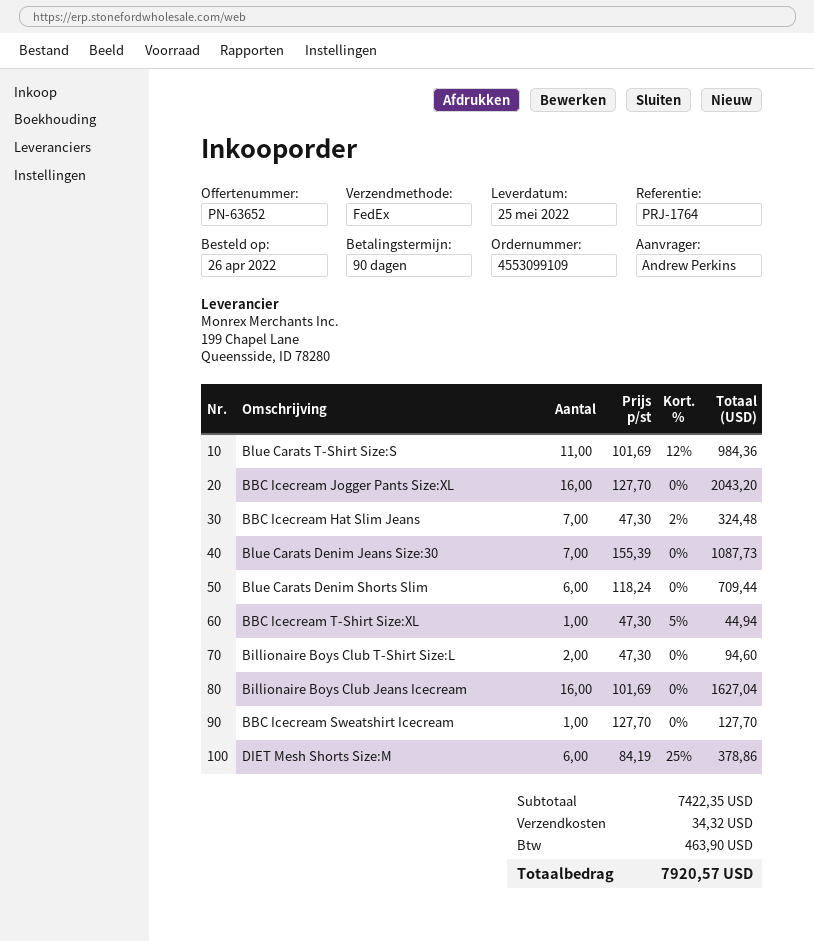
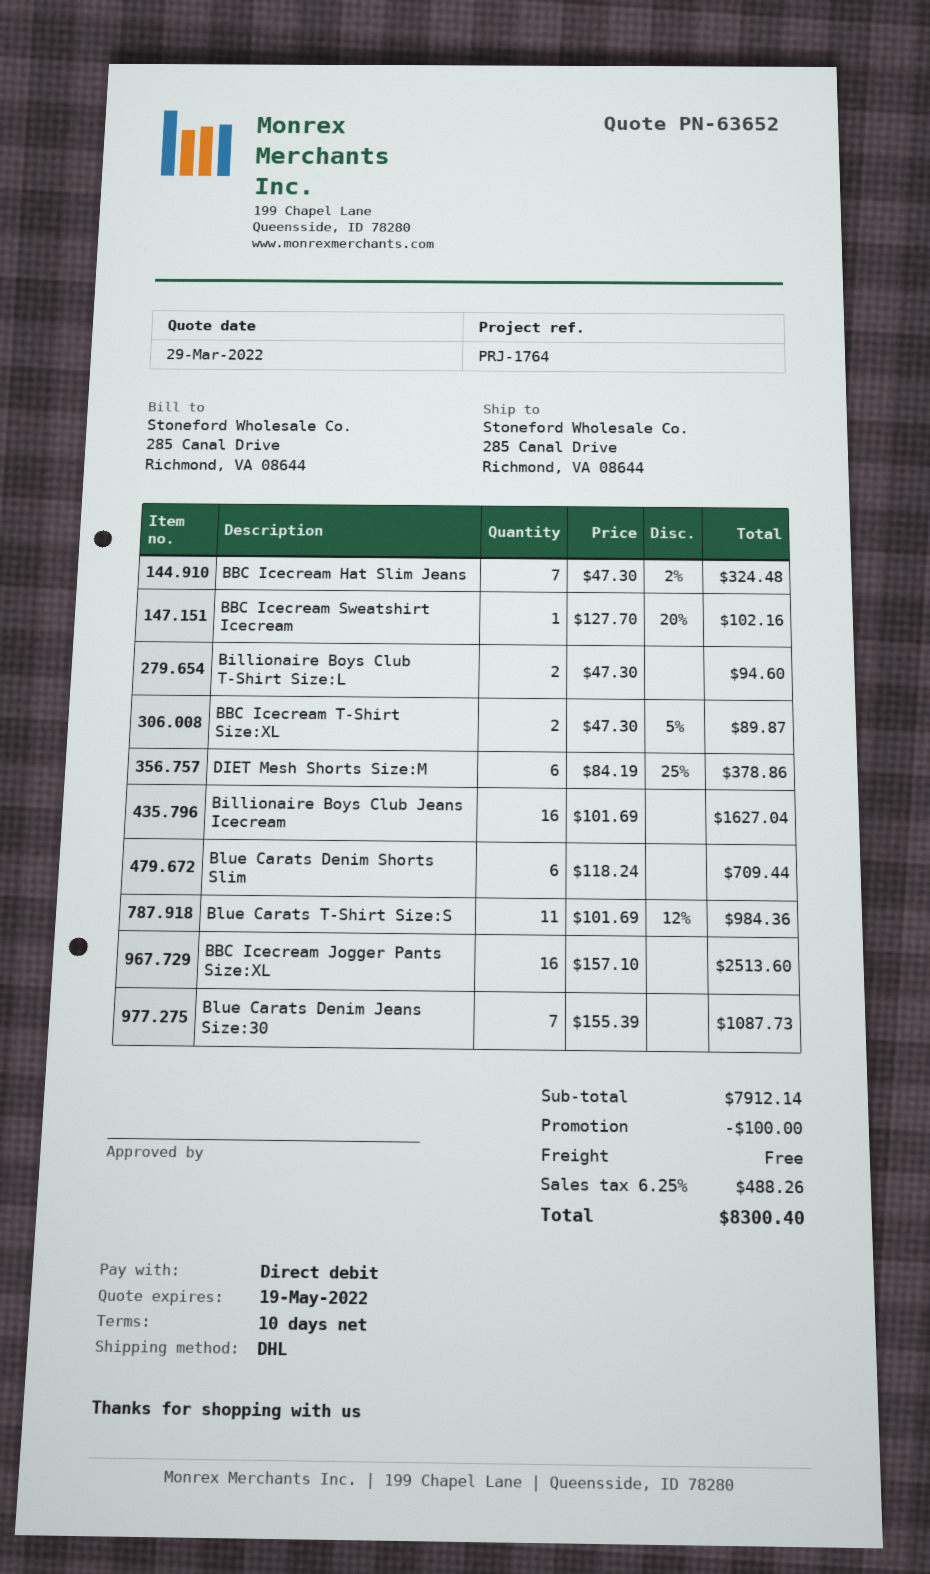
payment terms: 90 days -> 10 days
shipping method: FedEx -> DHL
BBC Icecream Jogger Pants Size:XL: 16 x 127.70 = 2043.20 -> 16 x 157.10 = 2513.60
BBC Icecream T-Shirt Size:XL: 1 x 47.30 - 5% = 44.94 -> 2 x 47.30 - 5% = 89.87
BBC Icecream Sweatshirt Icecream: 1 x 127.70 = 127.70 -> 1 x 127.70 - 20% = 102.16
subtotal: 7422.35 -> 7912.14
discount: none -> 100.00
shipping: 34.32 -> 0.00
tax: 463.90 -> 488.26
total: 7920.57 -> 8300.40

